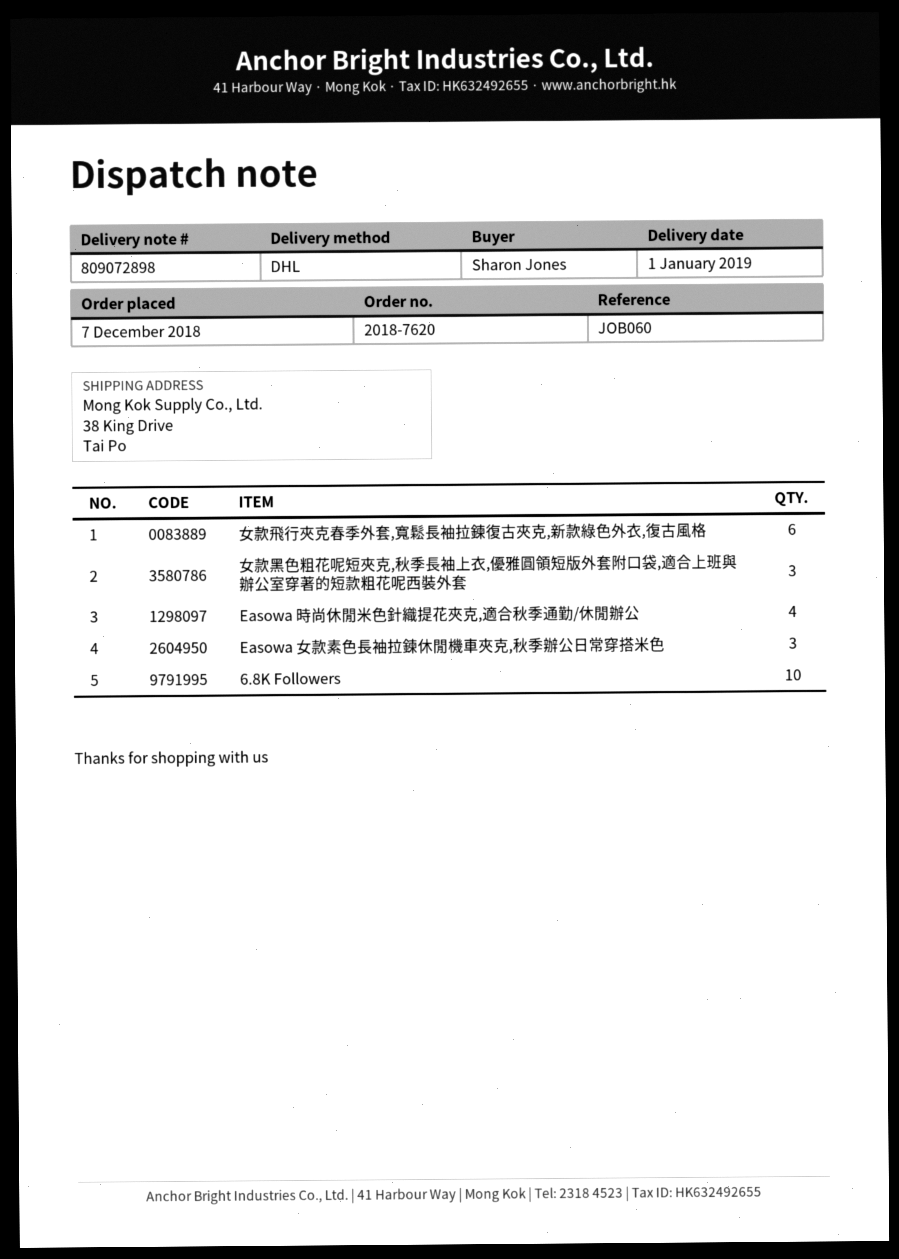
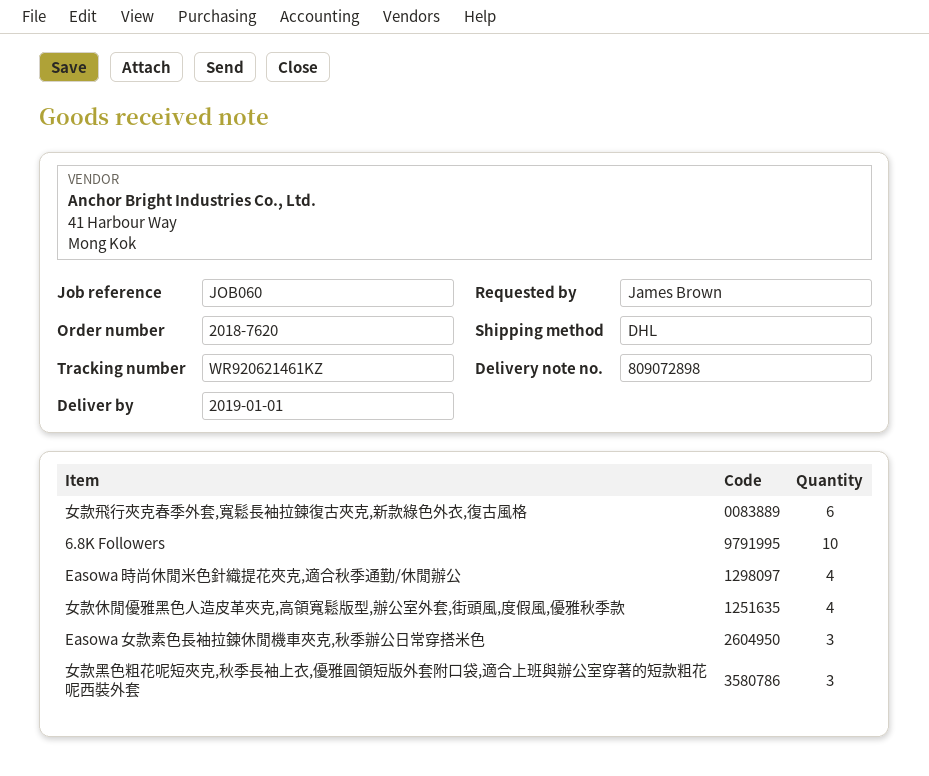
ordered by: Sharon Jones -> James Brown
女款休閒優雅黑色人造皮革夾克,高領寬鬆版型,辦公室外套,街頭風,度假風,優雅秋季款: none -> 4

